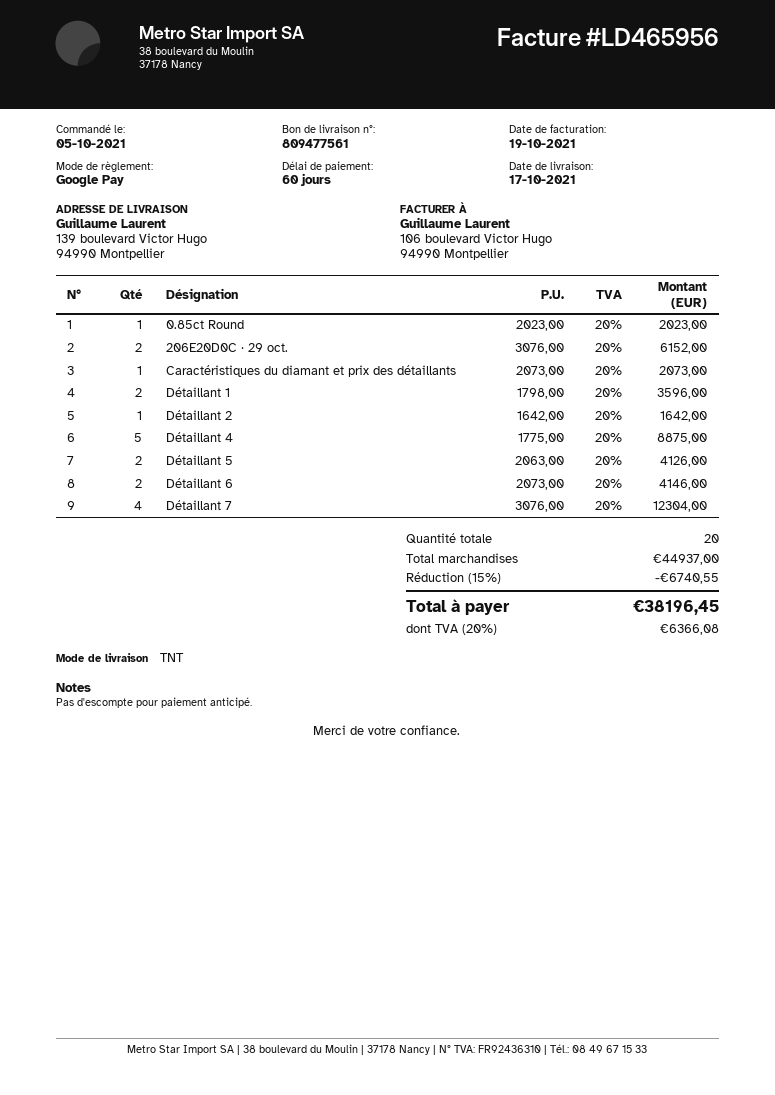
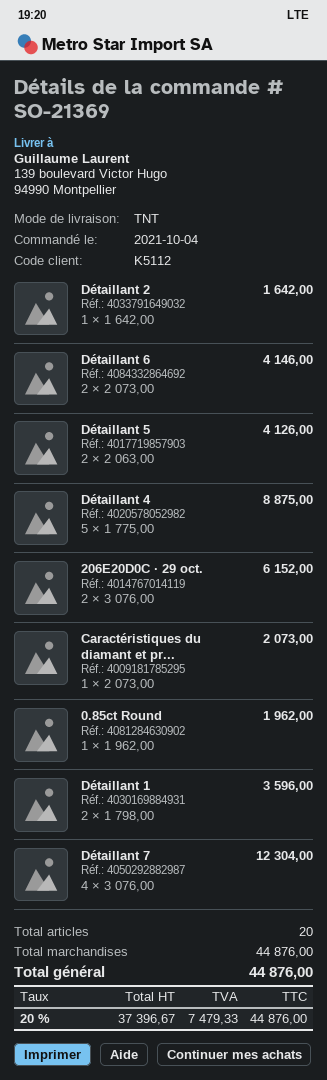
order date: 2021-10-05 -> 2021-10-04
0.85ct Round: 1 x 2023.00 = 2023.00 -> 1 x 1962.00 = 1962.00
subtotal: 44937.00 -> 44876.00
discount: 15% = 6740.55 -> none
tax: 20% = 6366.08 -> 20% = 7479.33
total: 38196.45 -> 44876.00

